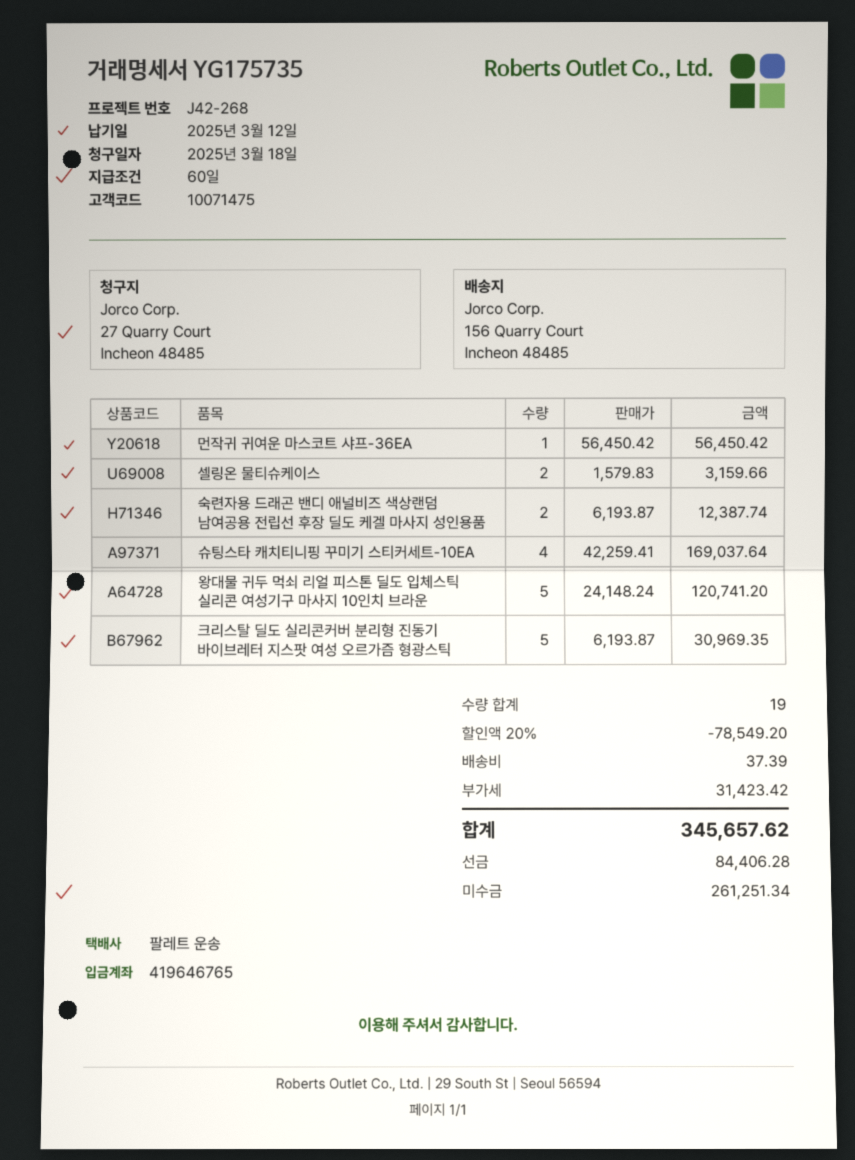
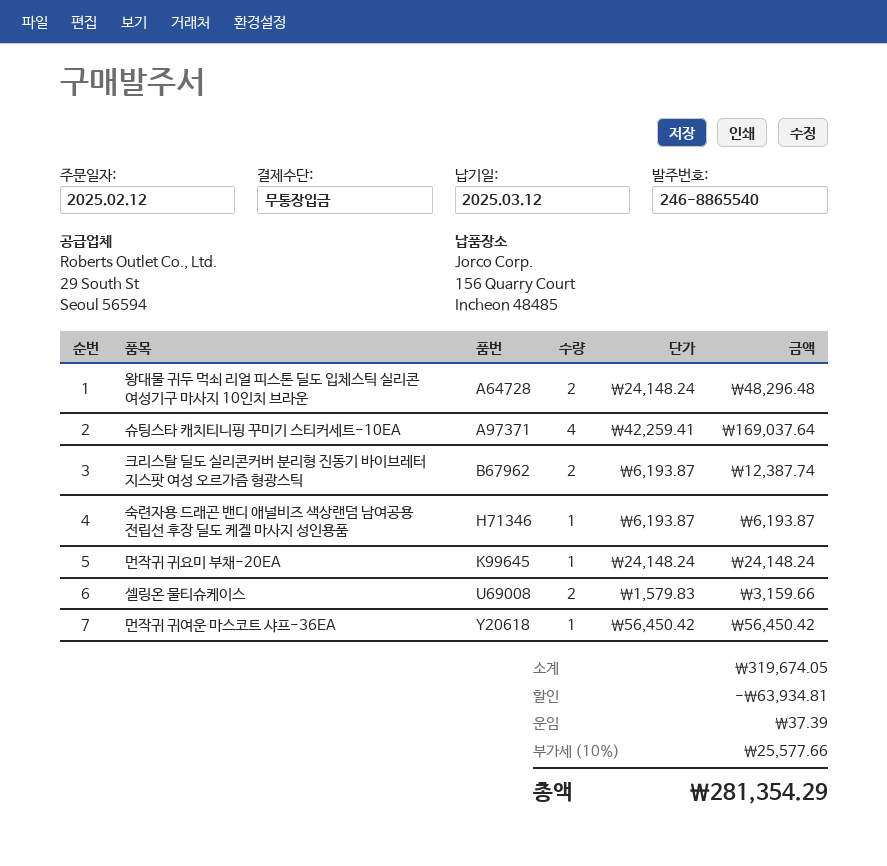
숙련자용 드래곤 밴디 애널비즈 색상랜덤 남여공용 전립선 후장 딜도 케겔 마사지 성인용품: 2 x 6193.87 = 12387.74 -> 1 x 6193.87 = 6193.87
왕대물 귀두 먹쇠 리얼 피스톤 딜도 입체스틱 실리콘 여성기구 마사지 10인치 브라운: 5 x 24148.24 = 120741.20 -> 2 x 24148.24 = 48296.48
크리스탈 딜도 실리콘커버 분리형 진동기 바이브레터 지스팟 여성 오르가즘 형광스틱: 5 x 6193.87 = 30969.35 -> 2 x 6193.87 = 12387.74
먼작귀 귀요미 부채-20EA: none -> 1 x 24148.24 = 24148.24
discount: 78549.20 -> 63934.81
tax: 31423.42 -> 25577.66
total: 345657.62 -> 281354.29

